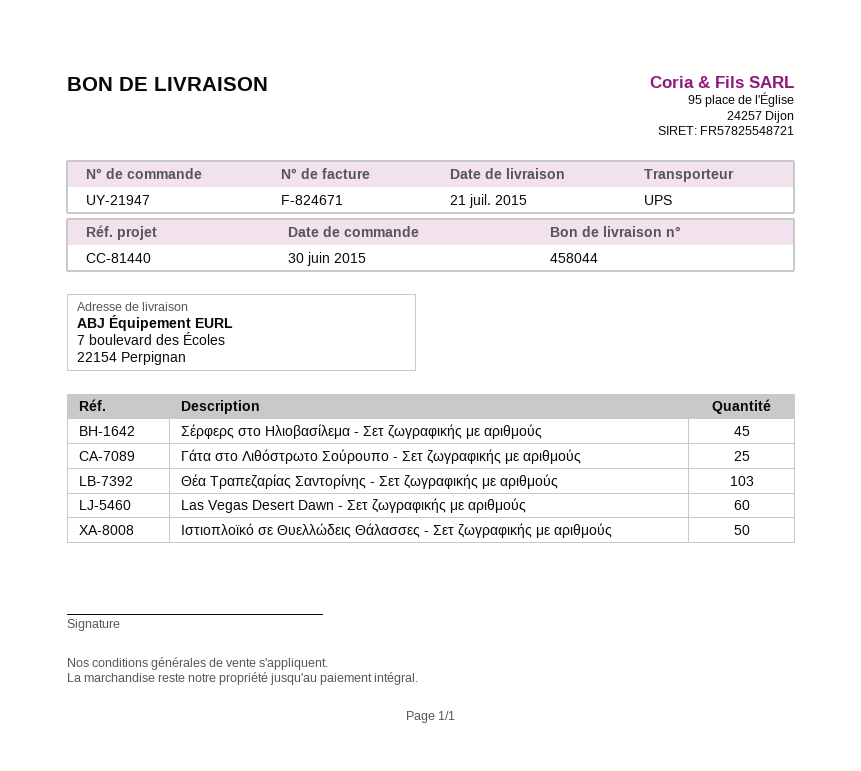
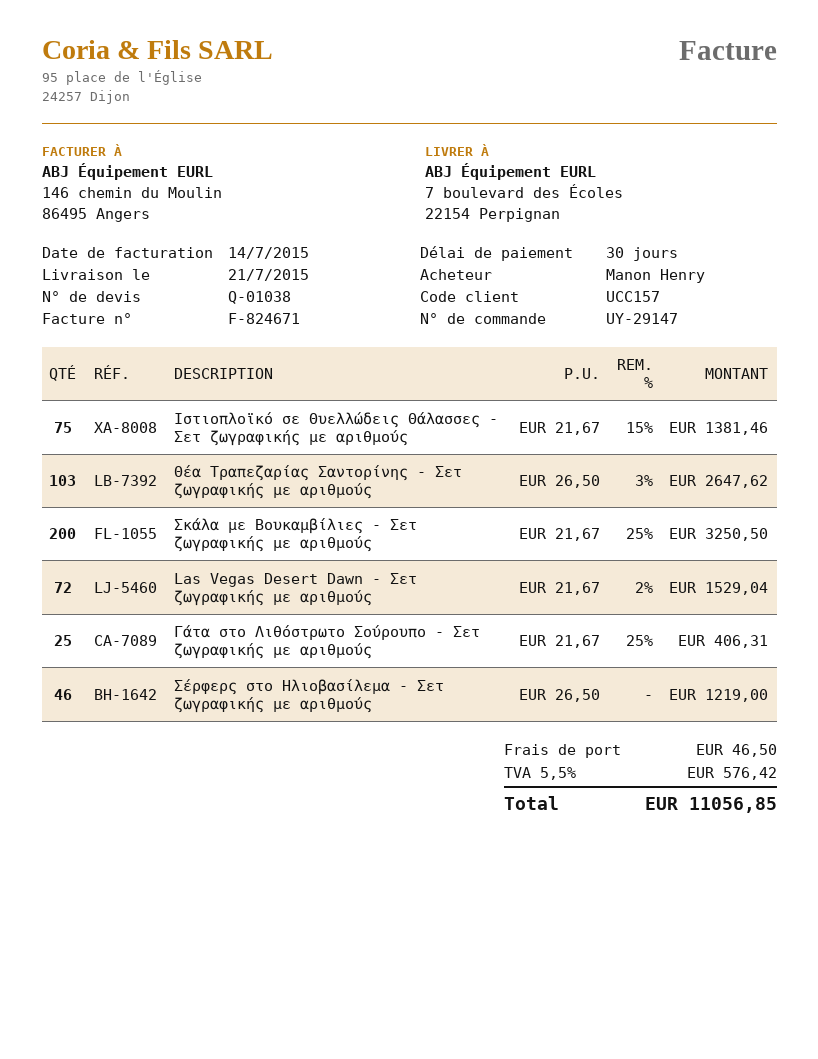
order number: UY-21947 -> UY-29147
Σέρφερς στο Ηλιοβασίλεμα - Σετ ζωγραφικής με αριθμούς: 45 -> 46
Las Vegas Desert Dawn - Σετ ζωγραφικής με αριθμούς: 60 -> 72
Ιστιοπλοϊκό σε Θυελλώδεις Θάλασσες - Σετ ζωγραφικής με αριθμούς: 50 -> 75
Σκάλα με Βουκαμβίλιες - Σετ ζωγραφικής με αριθμούς: none -> 200

